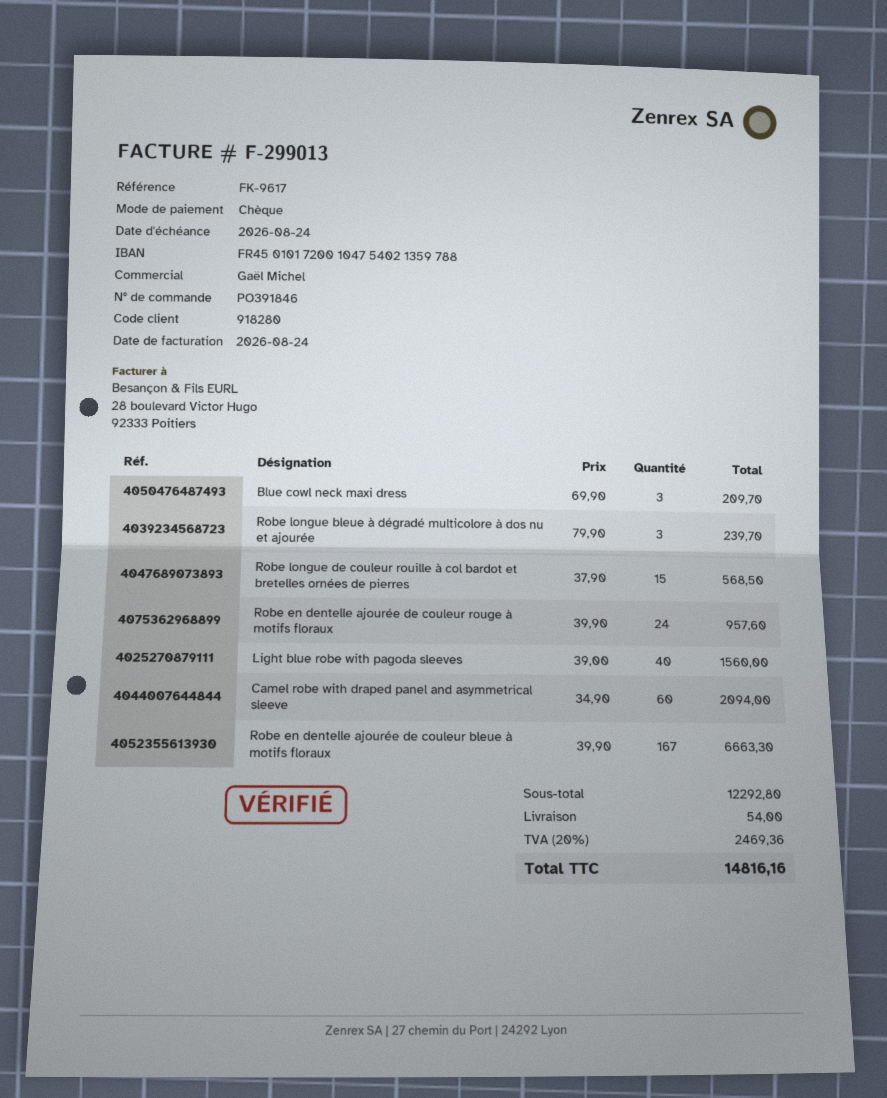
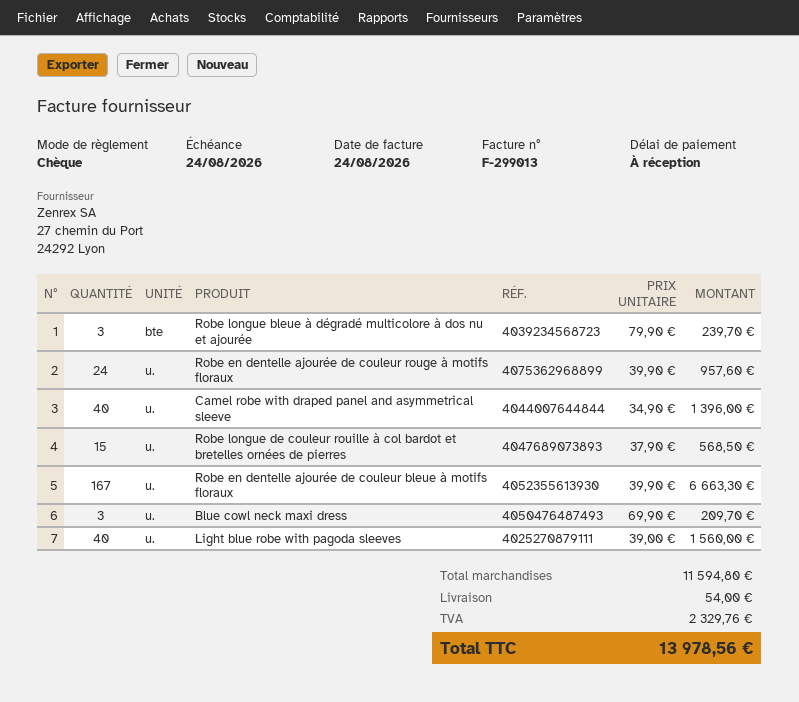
Camel robe with draped panel and asymmetrical sleeve: 60 x 34.90 = 2094.00 -> 40 x 34.90 = 1396.00
subtotal: 12292.80 -> 11594.80
tax: 2469.36 -> 2329.76
total: 14816.16 -> 13978.56

